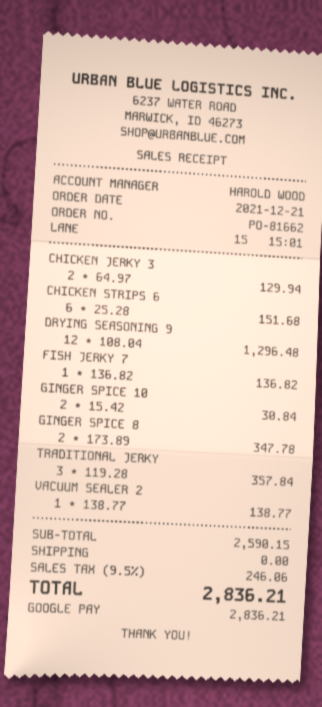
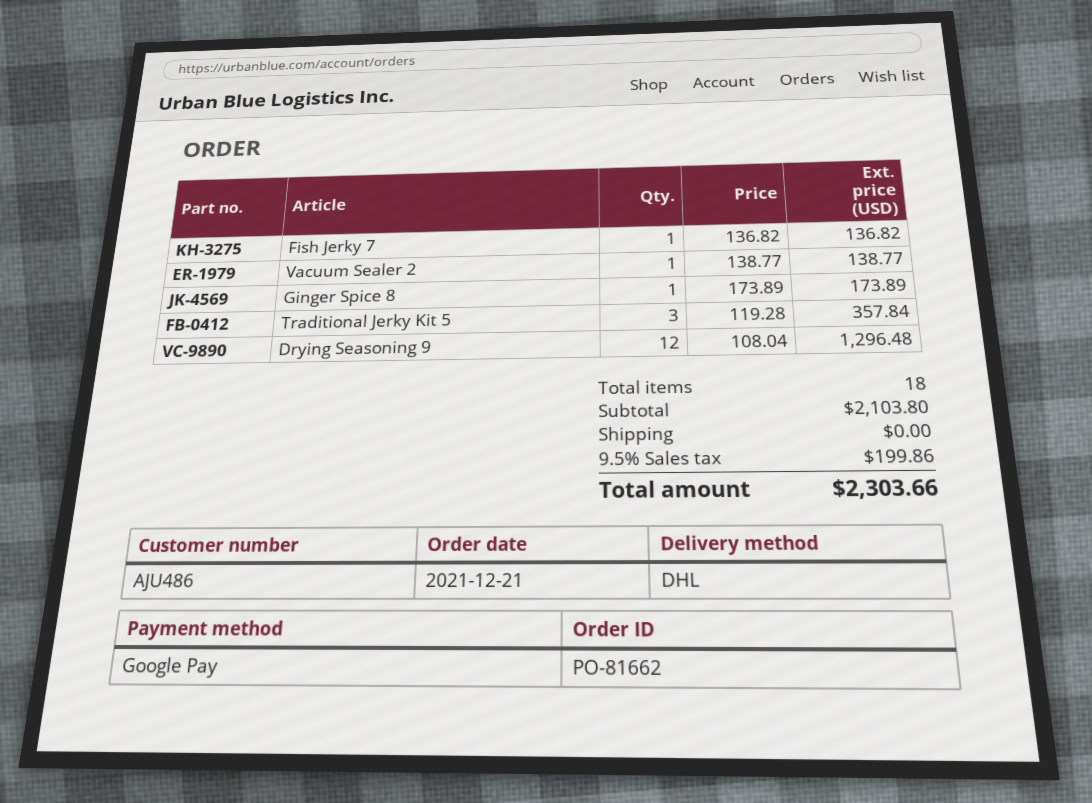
CHICKEN JERKY 3: 2 x 64.97 = 129.94 -> none
CHICKEN STRIPS 6: 6 x 25.28 = 151.68 -> none
GINGER SPICE 10: 2 x 15.42 = 30.84 -> none
GINGER SPICE 8: 2 x 173.89 = 347.78 -> 1 x 173.89 = 173.89
subtotal: 2590.15 -> 2103.80
tax: 9.5% = 246.06 -> 9.5% = 199.86
total: 2836.21 -> 2303.66

